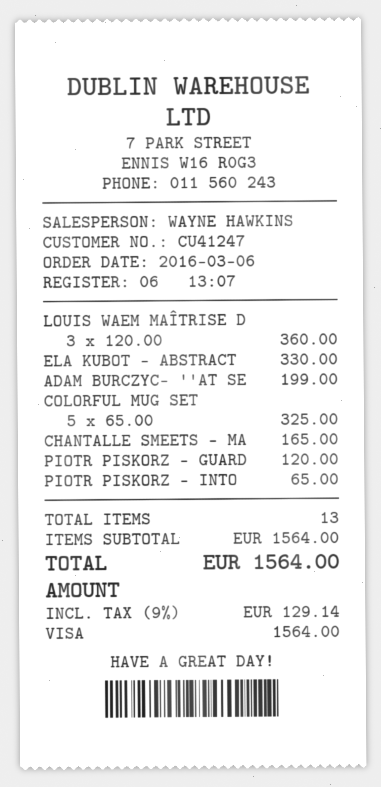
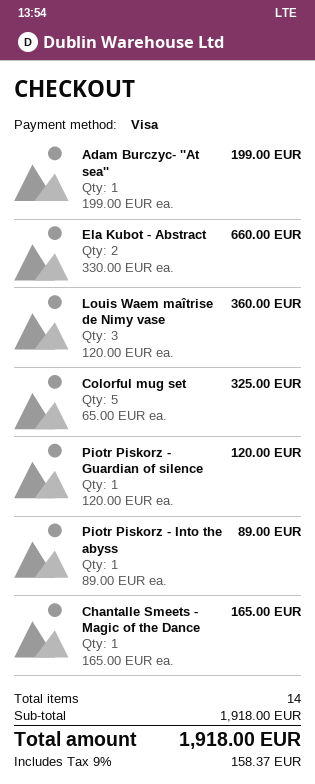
ELA KUBOT - ABSTRACT: 1 x 330.00 = 330.00 -> 2 x 330.00 = 660.00
PIOTR PISKORZ - INTO: 1 x 65.00 = 65.00 -> 1 x 89.00 = 89.00
total quantity: 13 -> 14
subtotal: 1564.00 -> 1918.00
tax: 9% = 129.14 -> 9% = 158.37
total: 1564.00 -> 1918.00

